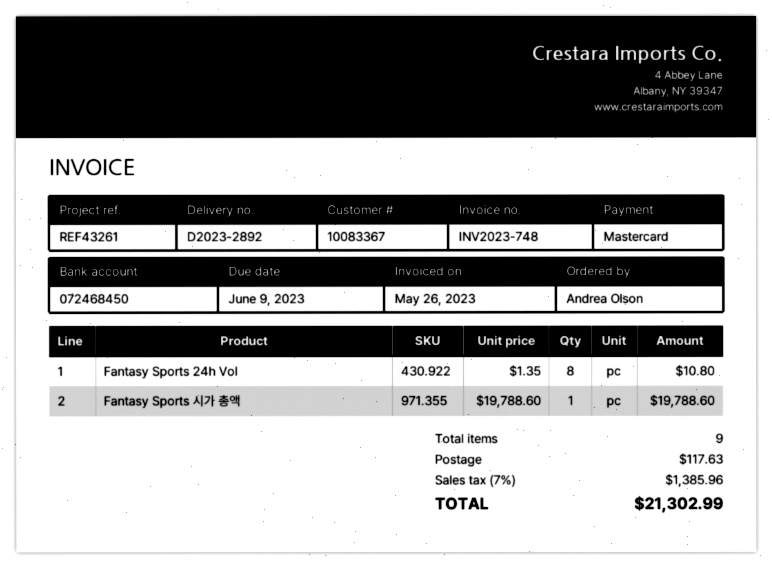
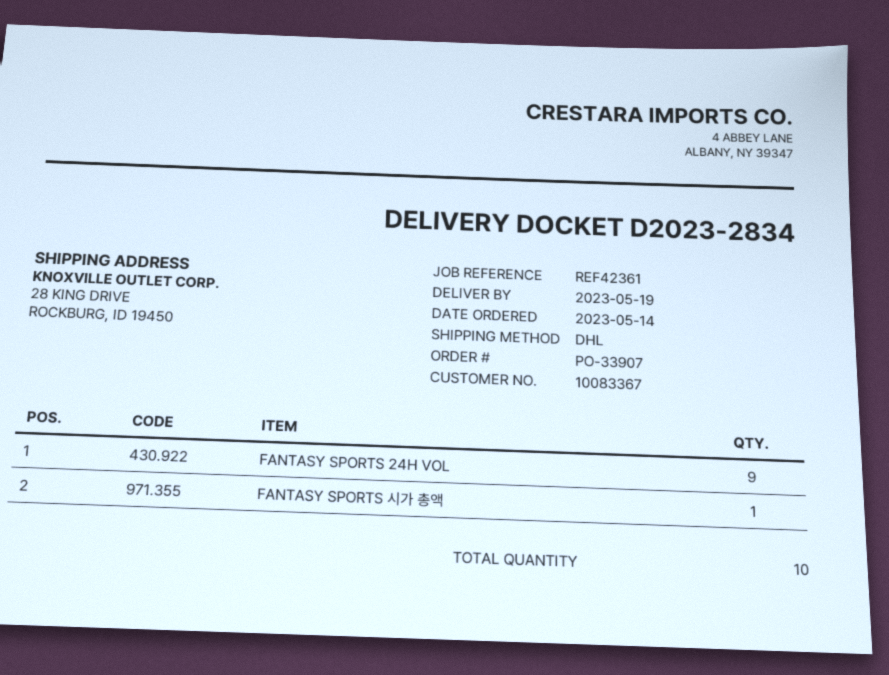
delivery note number: D2023-2892 -> D2023-2834
reference: REF43261 -> REF42361
Fantasy Sports 24h Vol: 8 -> 9
total quantity: 9 -> 10

